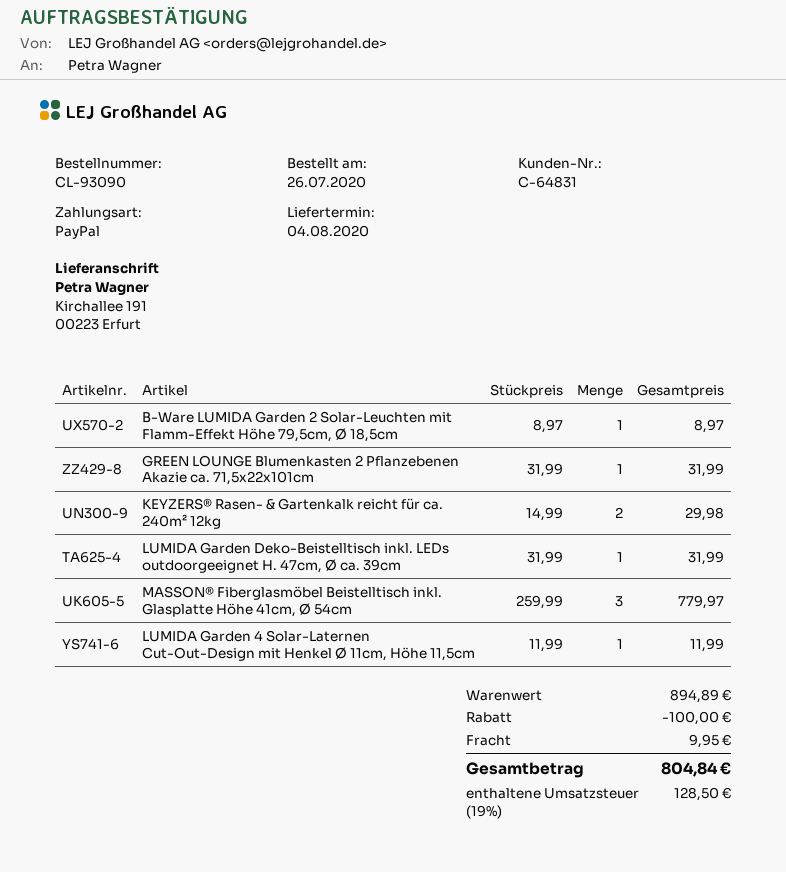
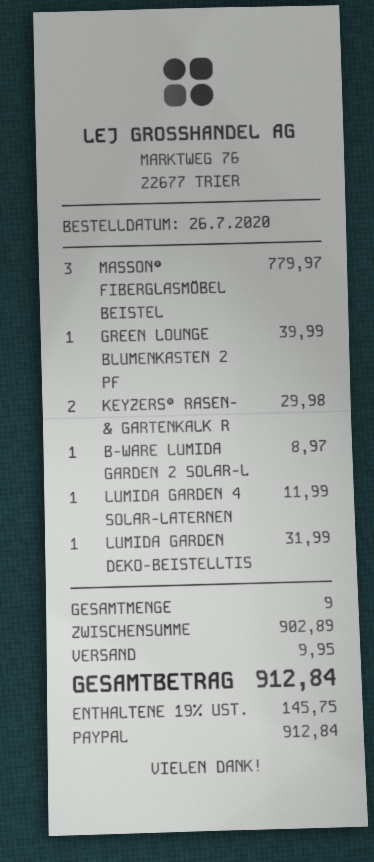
GREEN LOUNGE Blumenkasten 2 Pflanzebenen Akazie ca. 71,5x22x101cm: 1 for 31.99 -> 1 for 39.99
subtotal: 894.89 -> 902.89
discount: 100.00 -> none
tax: 19% = 128.50 -> 19% = 145.75
total: 804.84 -> 912.84

